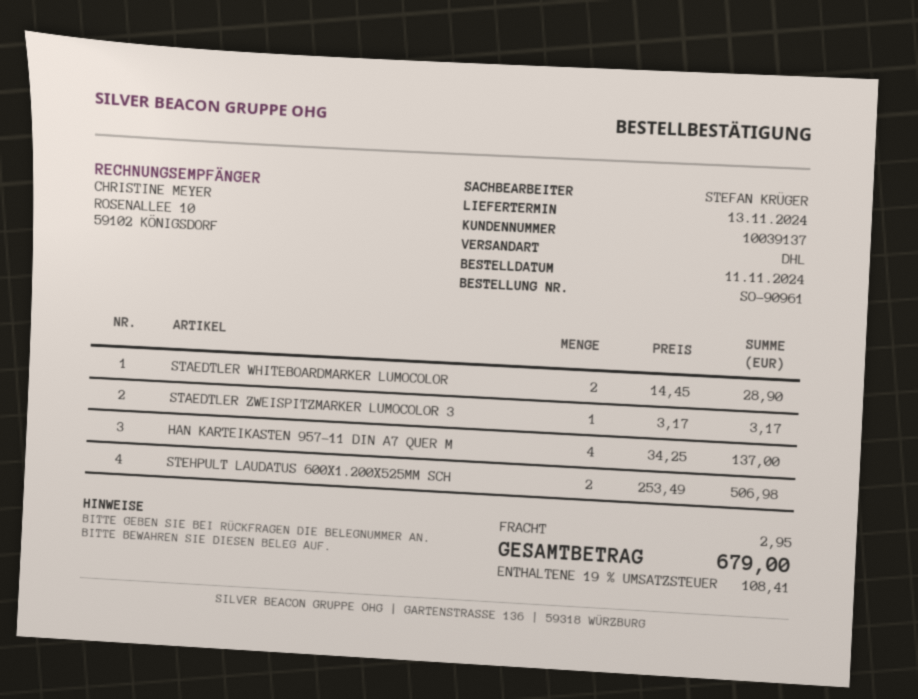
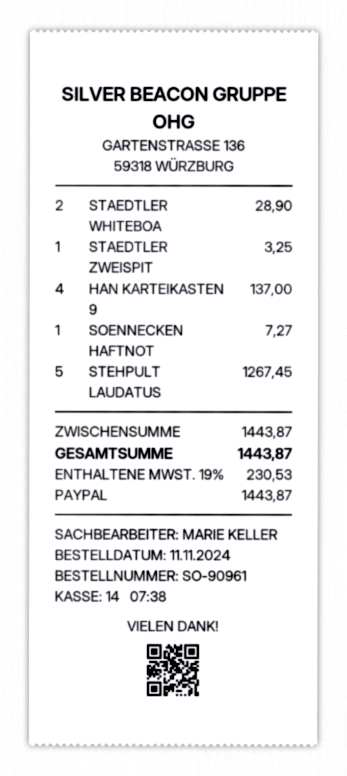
sales rep: STEFAN KRÜGER -> MARIE KELLER
STAEDTLER ZWEISPITZMARKER LUMOCOLOR 3: 1 for 3.17 -> 1 for 3.25
STEHPULT LAUDATUS 600X1.200X525MM SCH: 2 for 506.98 -> 5 for 1267.45
SOENNECKEN HAFTNOT: none -> 1 for 7.27
shipping: 2.95 -> none
tax: 19% = 108.41 -> 19% = 230.53
total: 679.00 -> 1443.87

